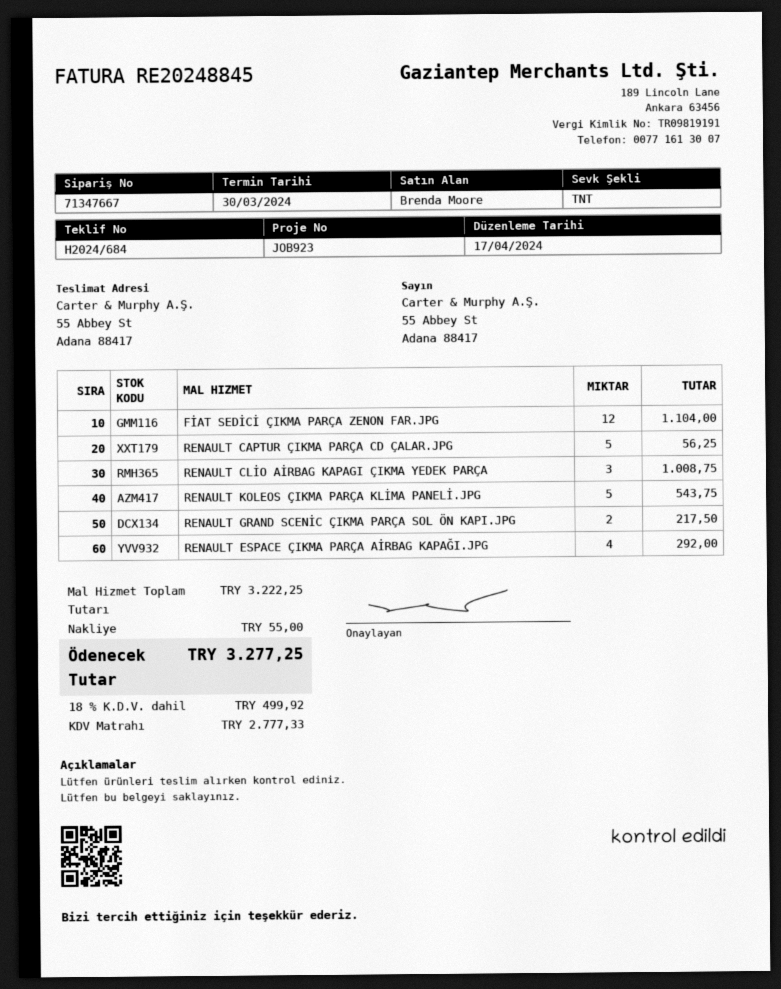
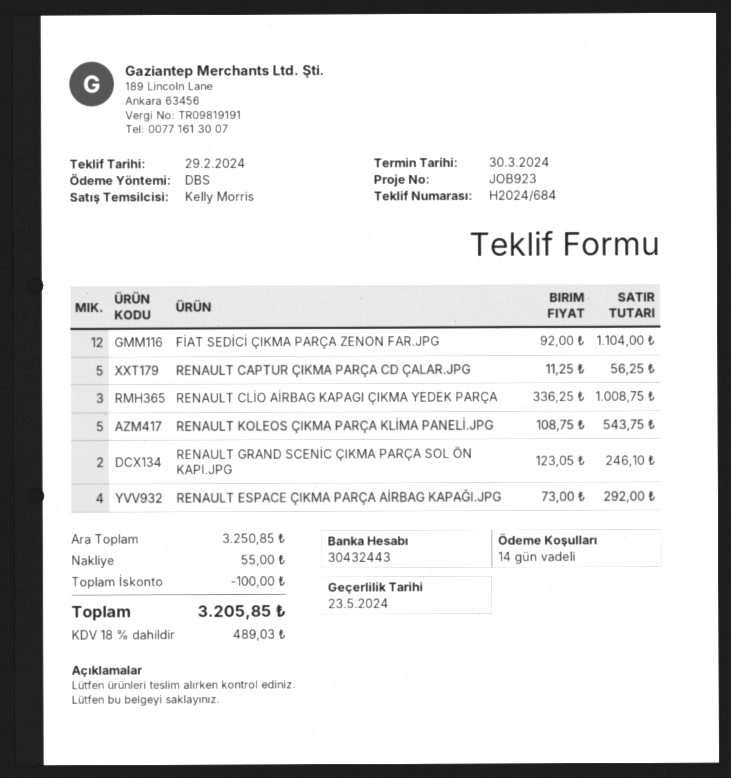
RENAULT GRAND SCENİC ÇIKMA PARÇA SOL ÖN KAPI.JPG: 2 for 217.50 -> 2 for 246.10
subtotal: 3222.25 -> 3250.85
discount: none -> 100.00
tax: 18% = 499.92 -> 18% = 489.03
total: 3277.25 -> 3205.85

